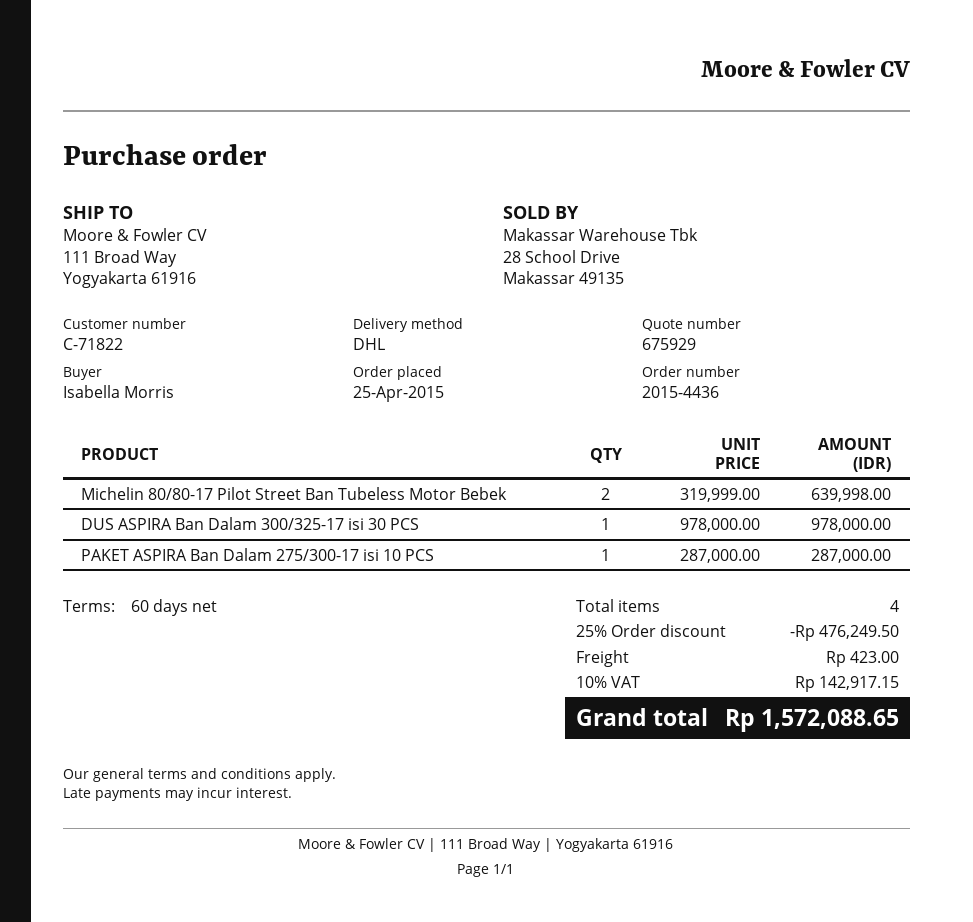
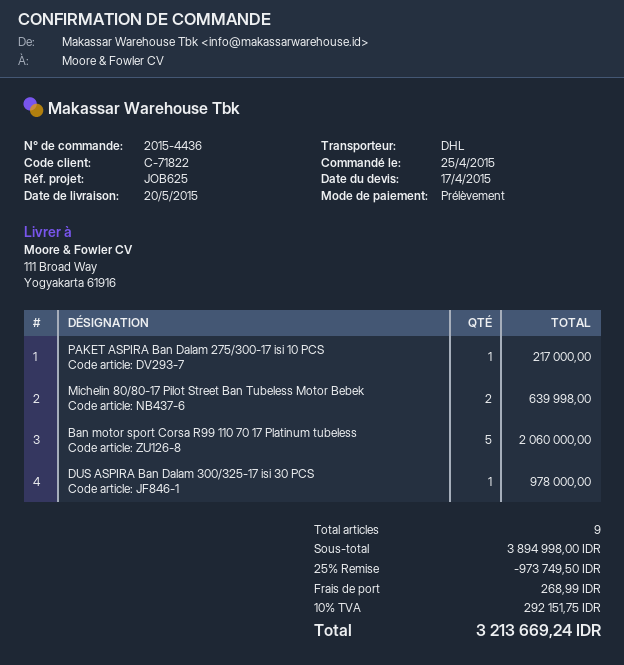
PAKET ASPIRA Ban Dalam 275/300-17 isi 10 PCS: 1 for 287000.00 -> 1 for 217000.00
Ban motor sport Corsa R99 110 70 17 Platinum tubeless: none -> 5 for 2060000.00
total quantity: 4 -> 9
discount: 25% = 476249.50 -> 25% = 973749.50
shipping: 423.00 -> 268.99
tax: 10% = 142917.15 -> 10% = 292151.75
total: 1572088.65 -> 3213669.24

